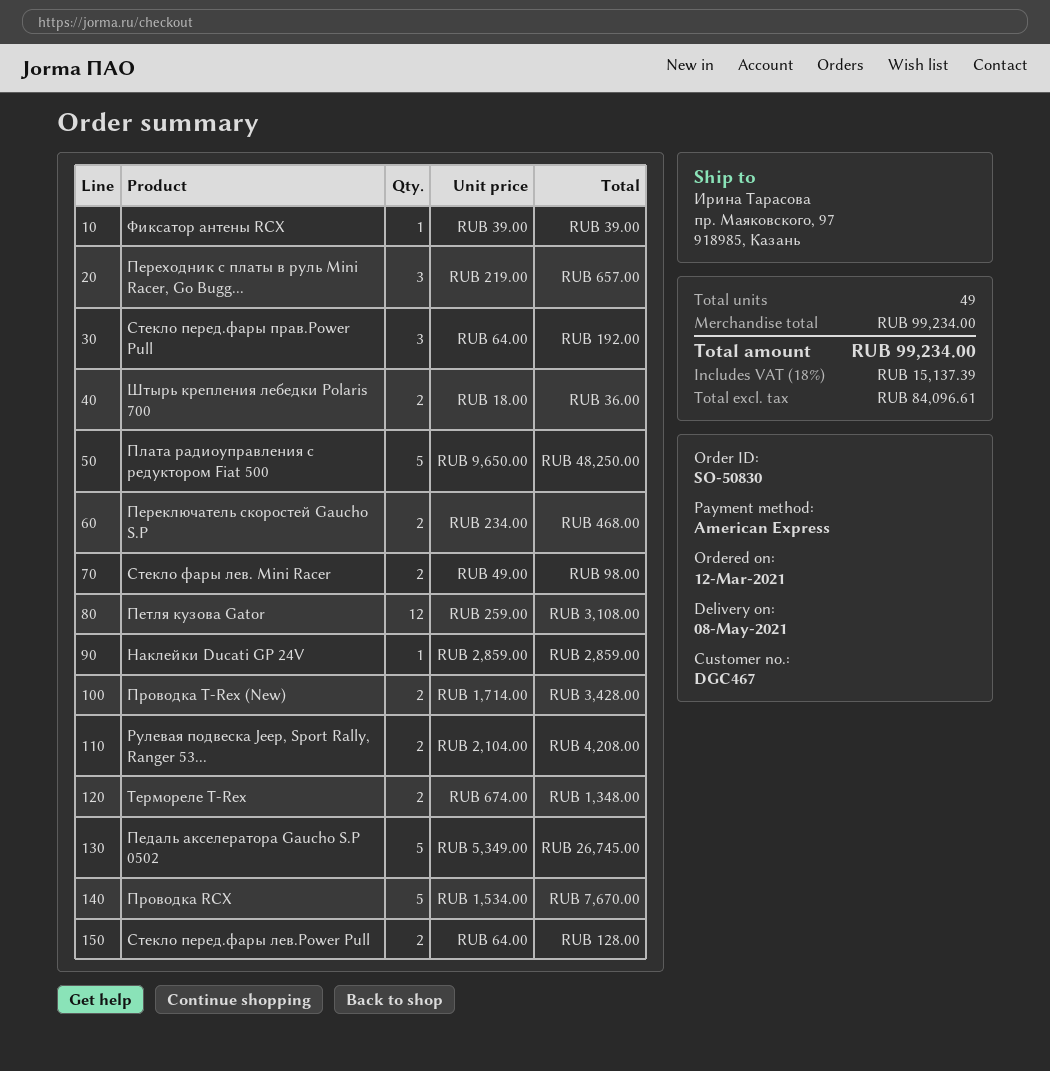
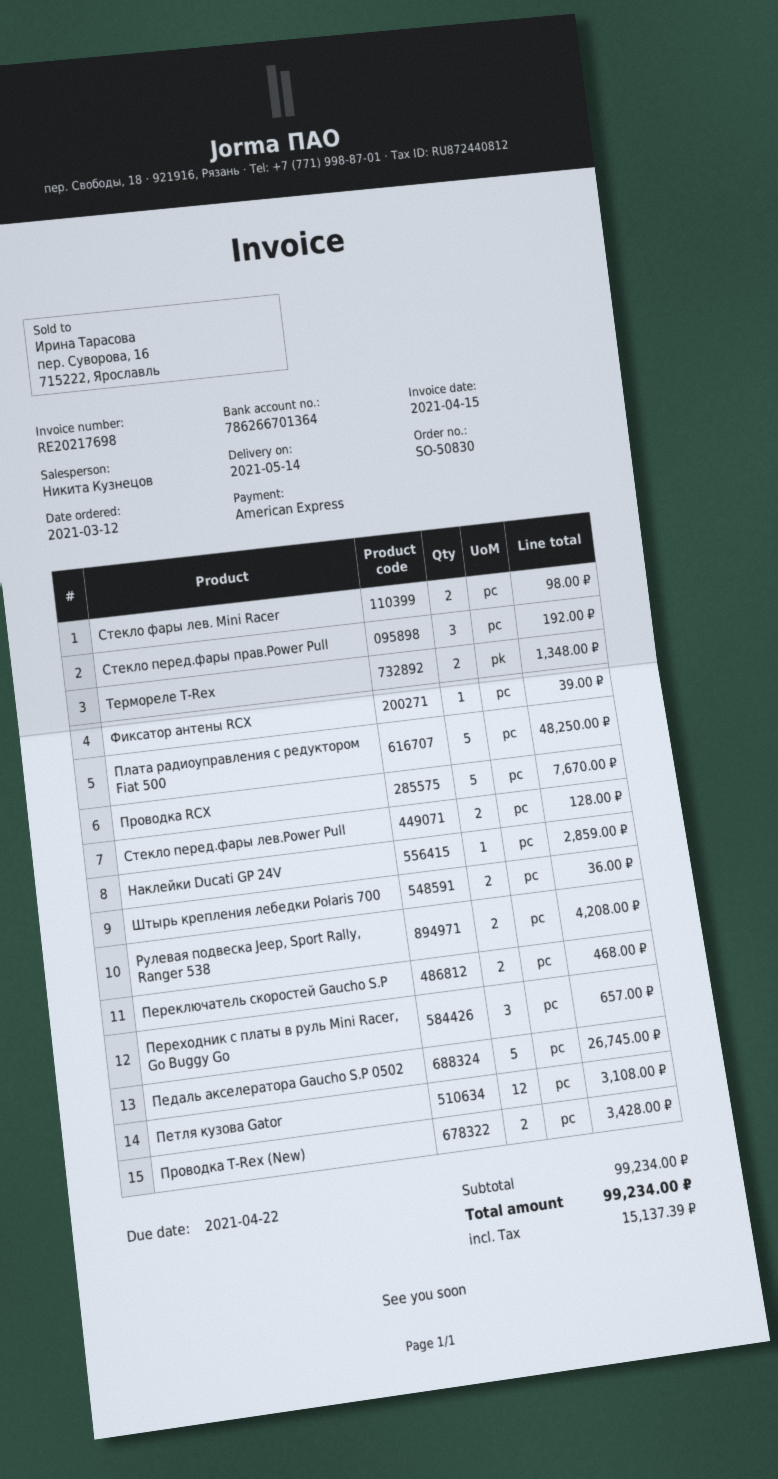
delivery date: 2021-05-08 -> 2021-05-14

